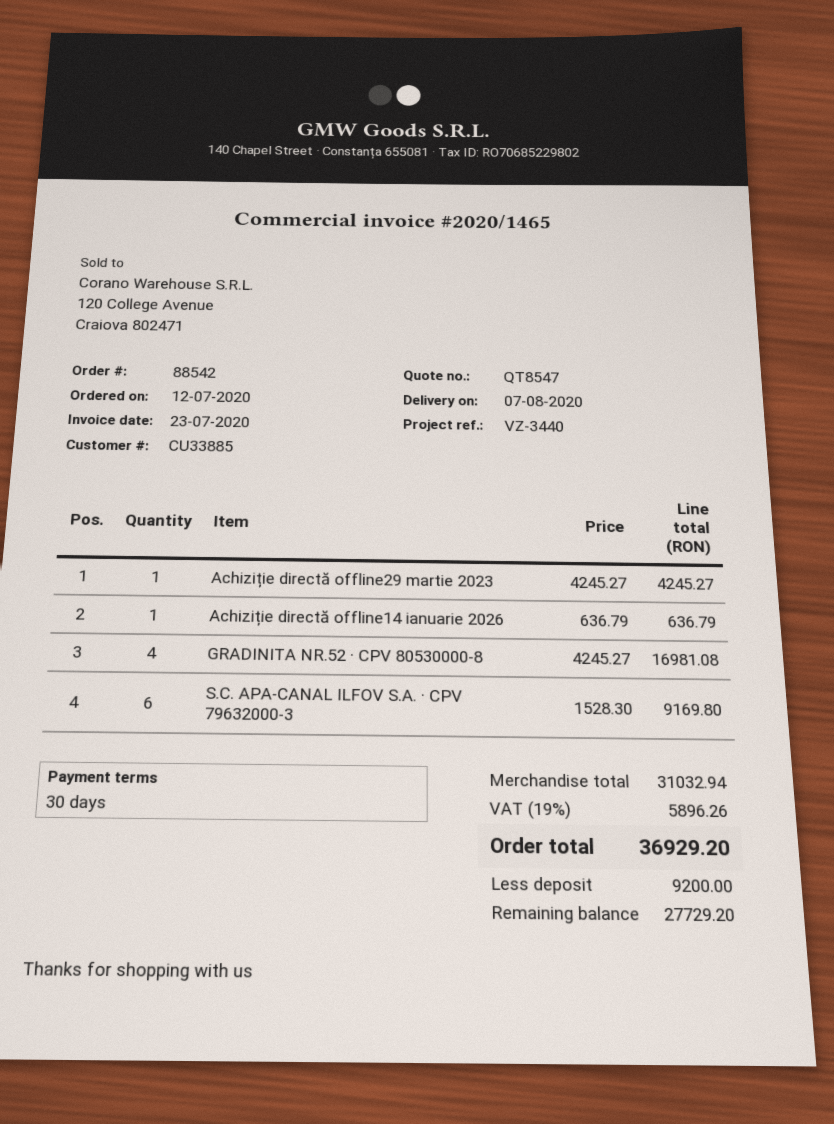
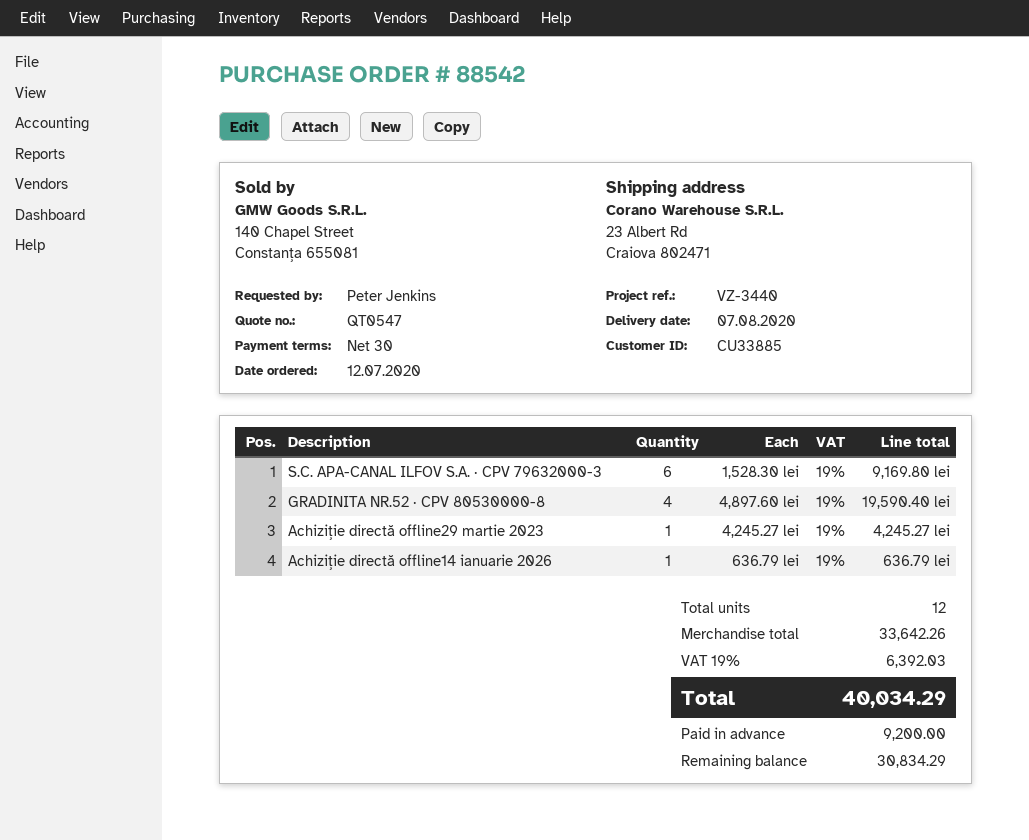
quote number: QT8547 -> QT0547
GRADINITA NR.52 · CPV 80530000-8: 4 x 4245.27 = 16981.08 -> 4 x 4897.60 = 19590.40
subtotal: 31032.94 -> 33642.26
tax: 19% = 5896.26 -> 19% = 6392.03
total: 36929.20 -> 40034.29
balance: 27729.20 -> 30834.29

